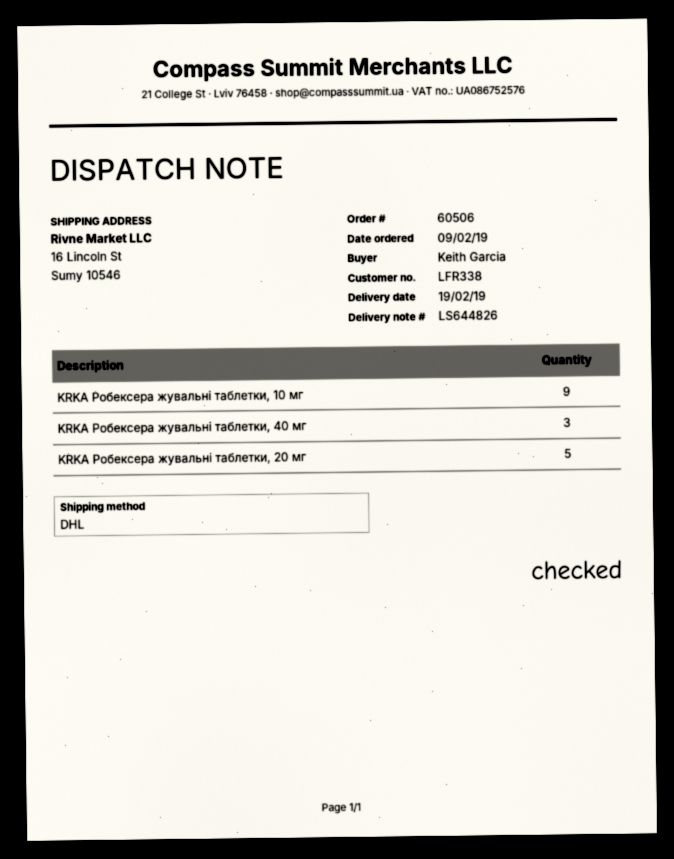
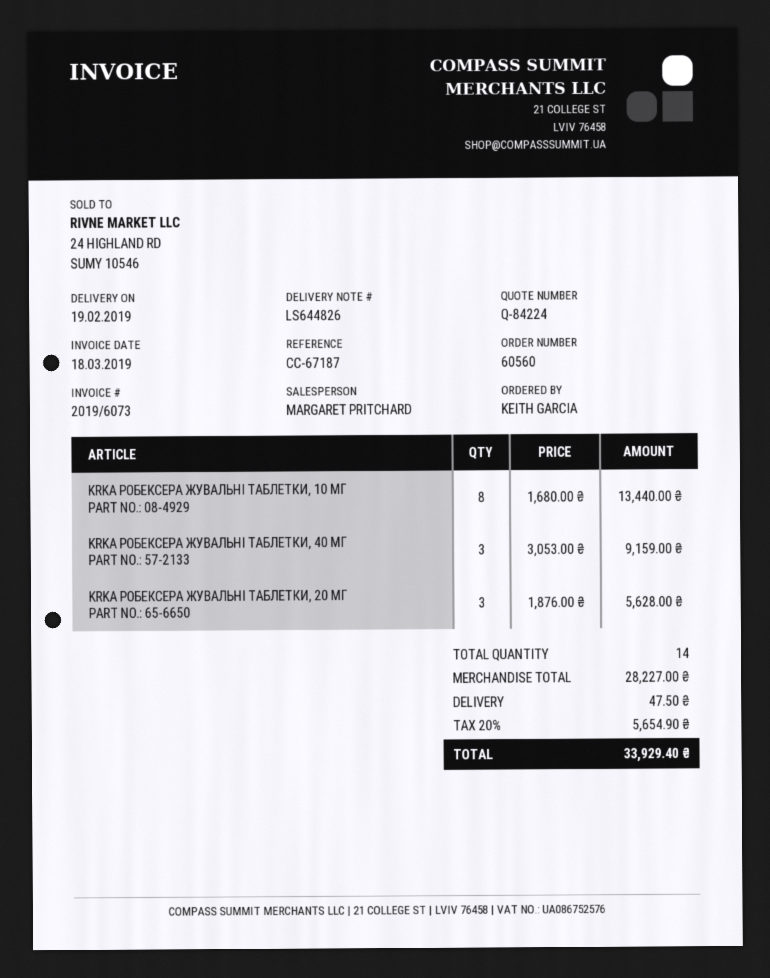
order number: 60506 -> 60560
KRKA Робексера жувальні таблетки, 10 мг: 9 -> 8
KRKA Робексера жувальні таблетки, 20 мг: 5 -> 3

